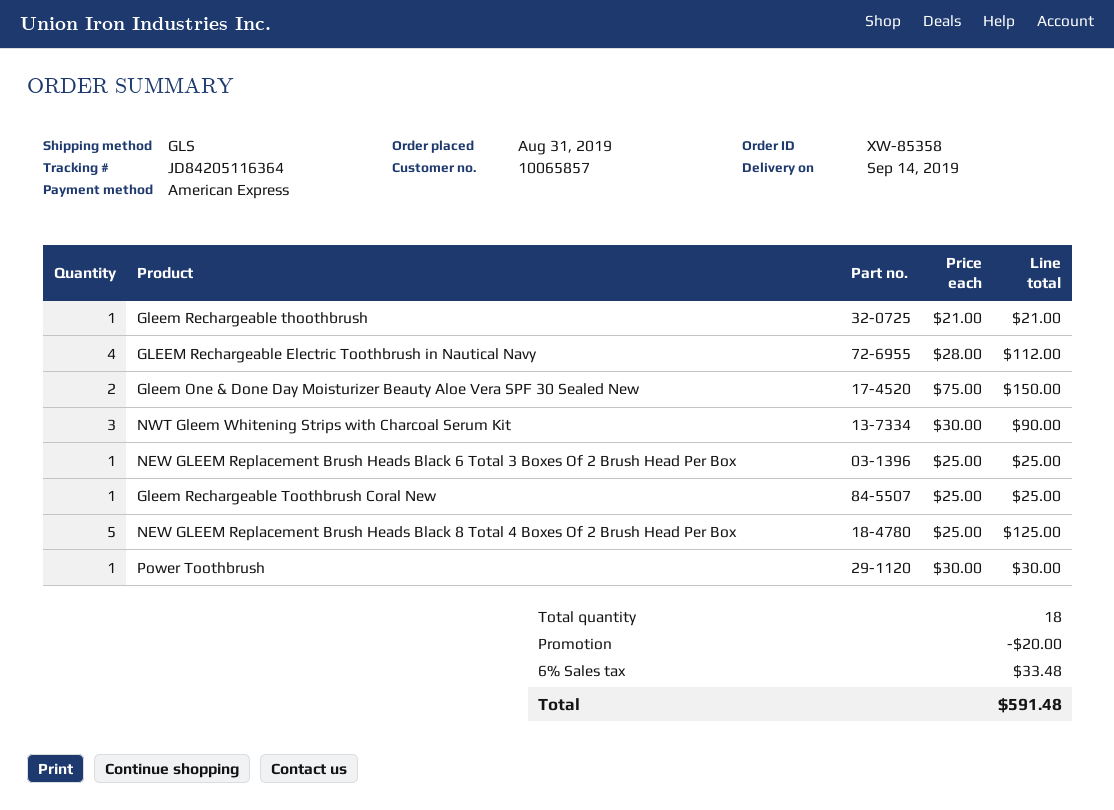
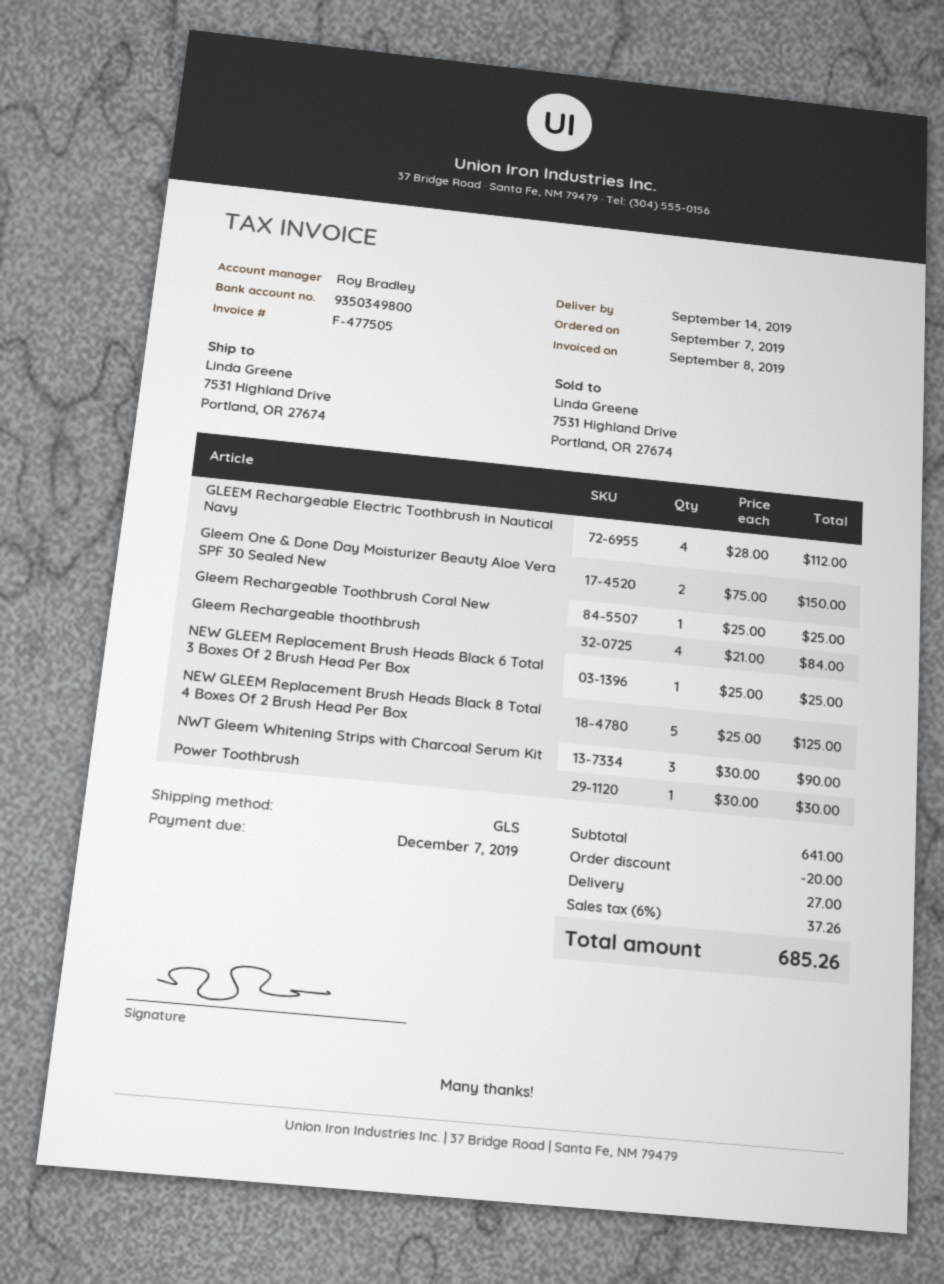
order date: 2019-08-31 -> 2019-09-07
Gleem Rechargeable thoothbrush: 1 x 21.00 = 21.00 -> 4 x 21.00 = 84.00
shipping: none -> 27.00
tax: 6% = 33.48 -> 6% = 37.26
total: 591.48 -> 685.26

